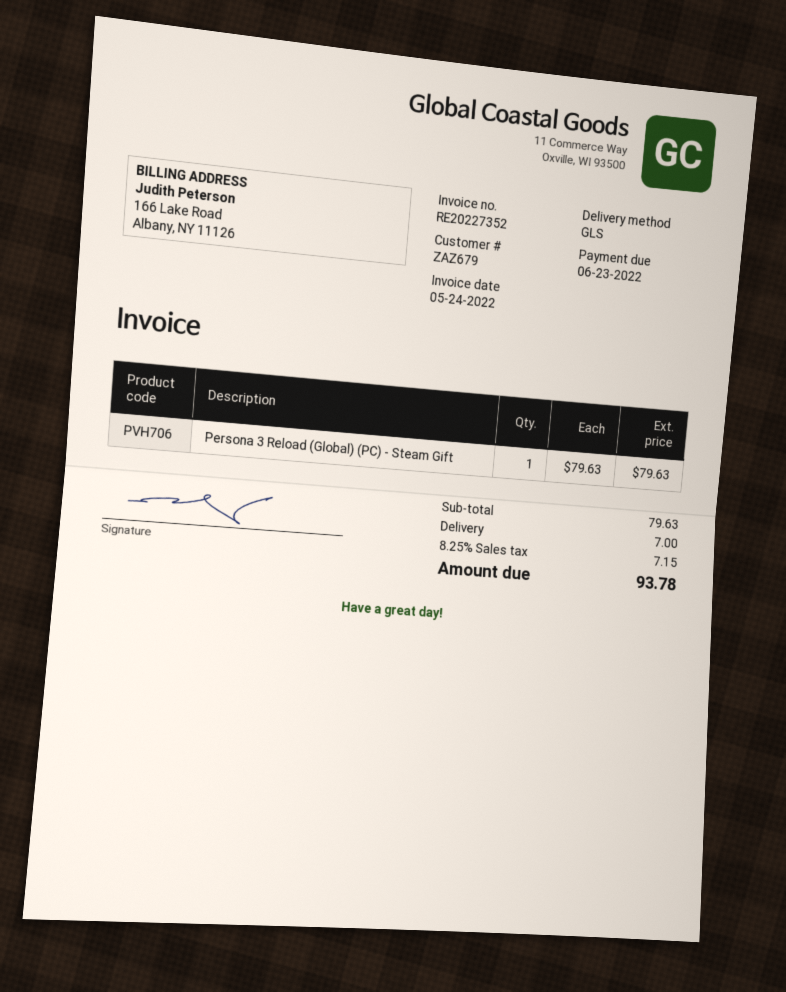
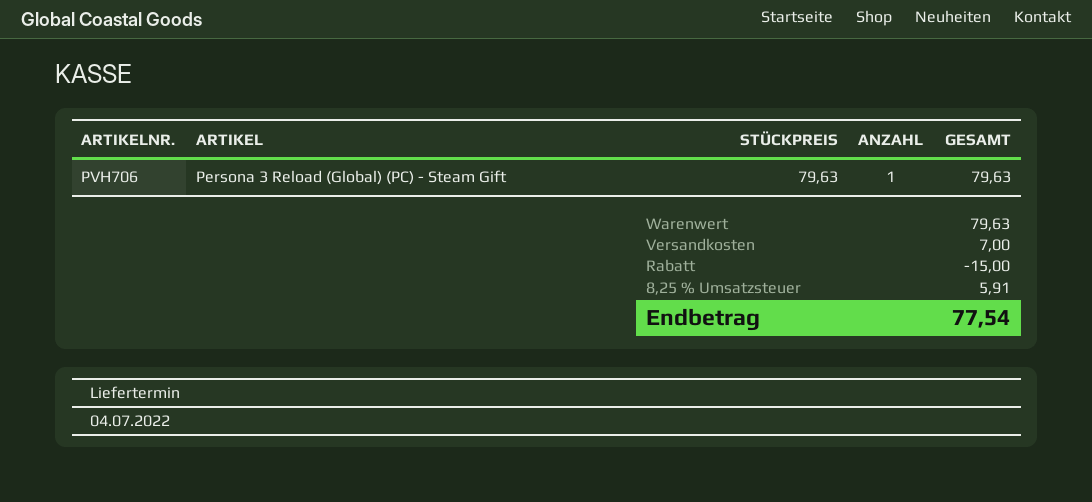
discount: none -> 15.00
tax: 8.25% = 7.15 -> 8.25% = 5.91
total: 93.78 -> 77.54

